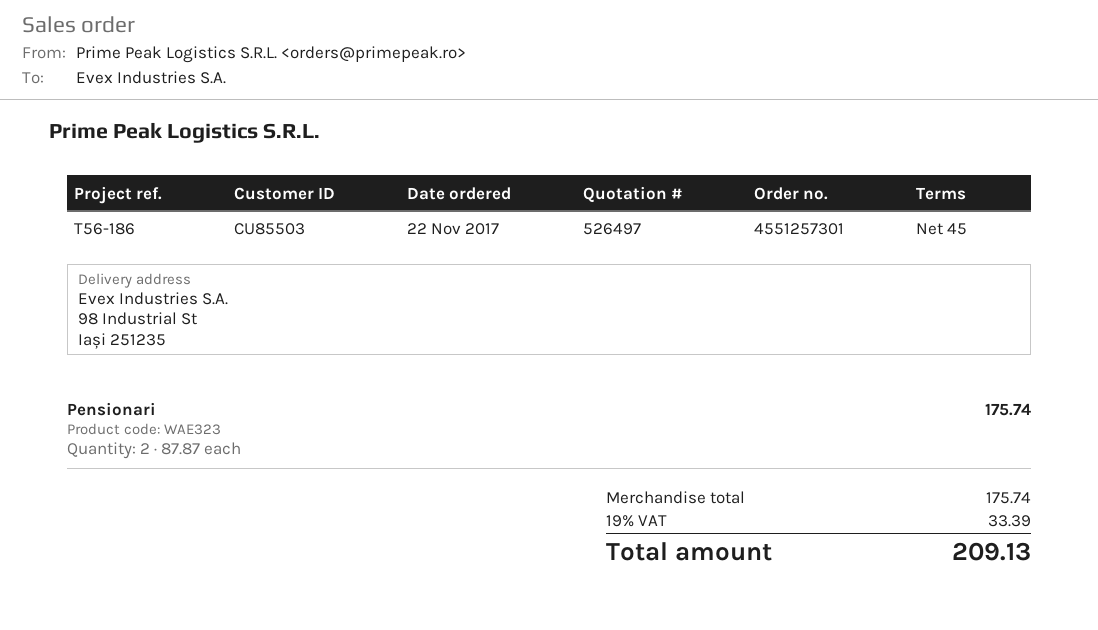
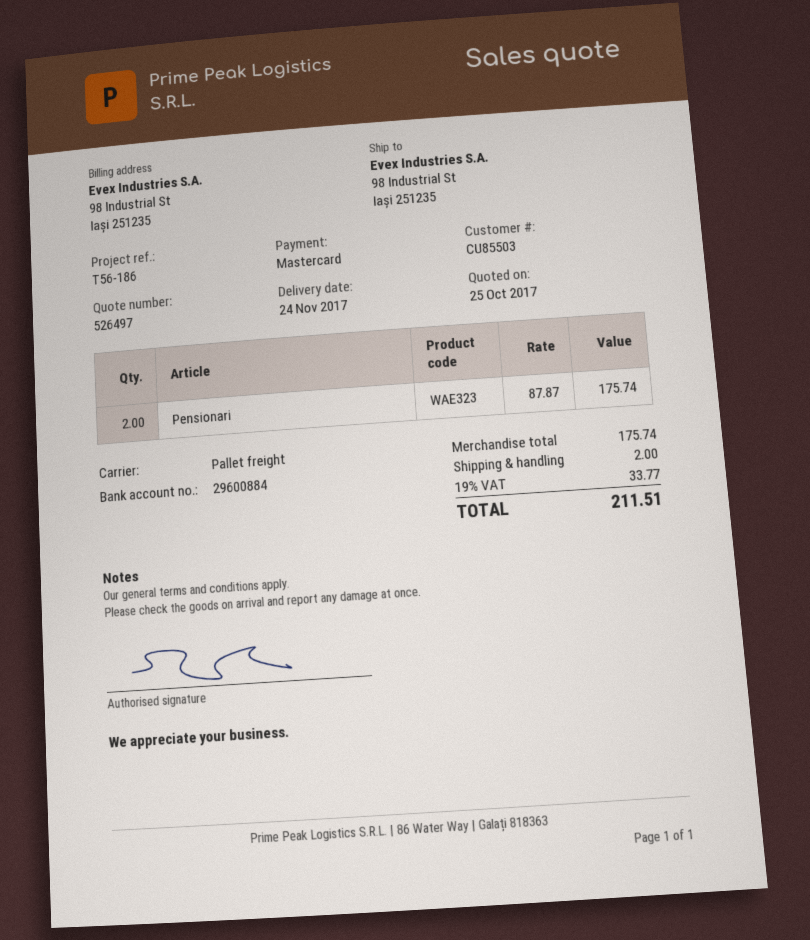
shipping: none -> 2.00
tax: 19% = 33.39 -> 19% = 33.77
total: 209.13 -> 211.51

